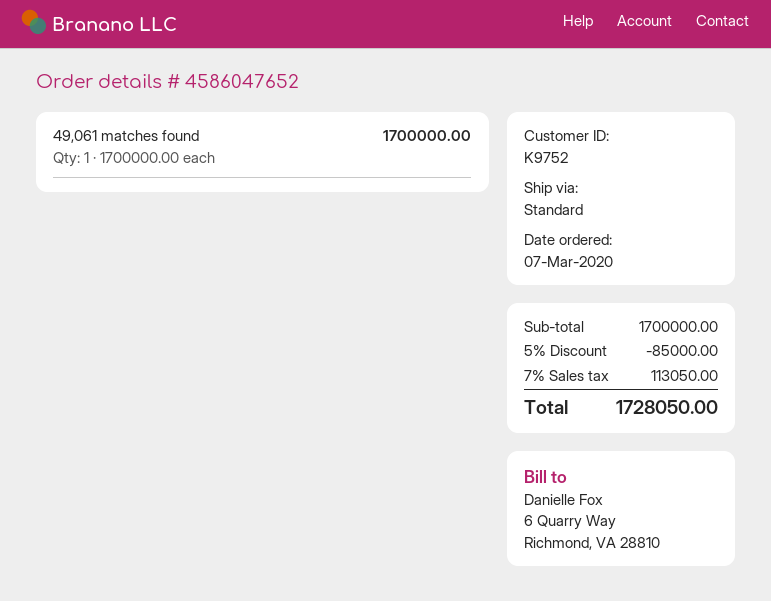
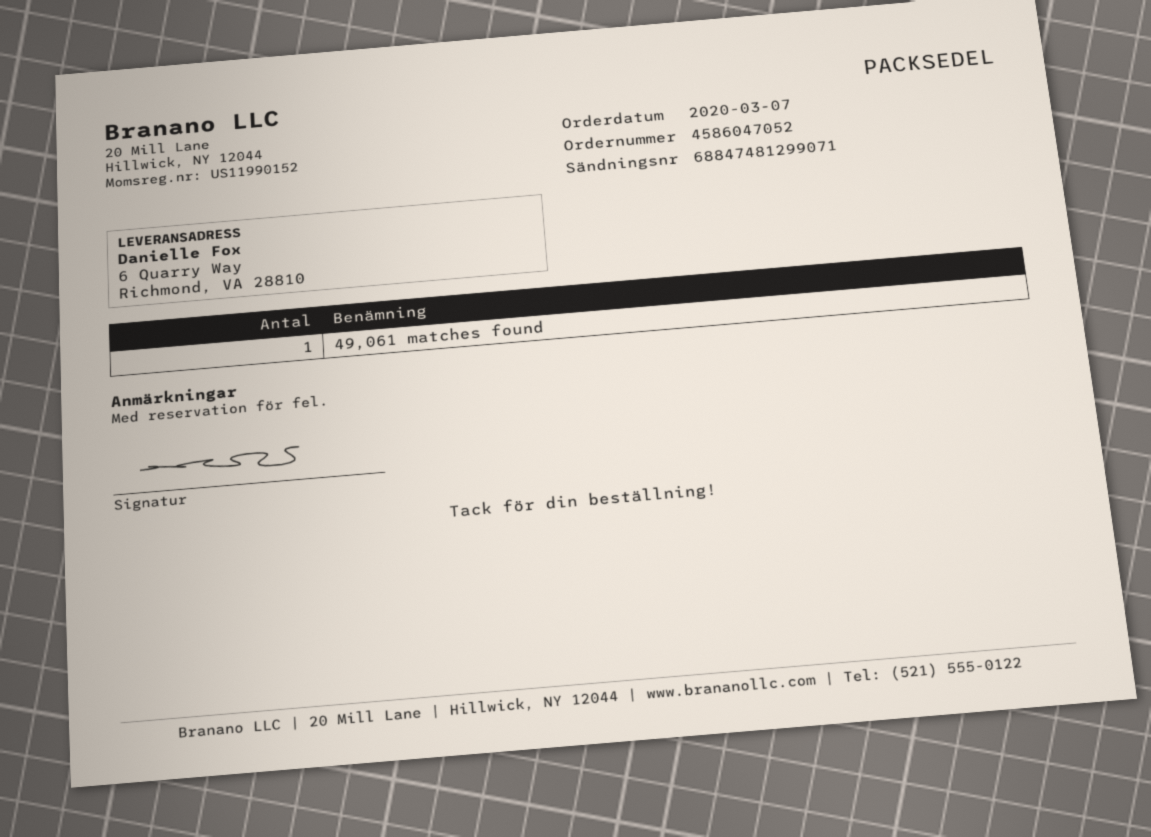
order number: 4586047652 -> 4586047052

